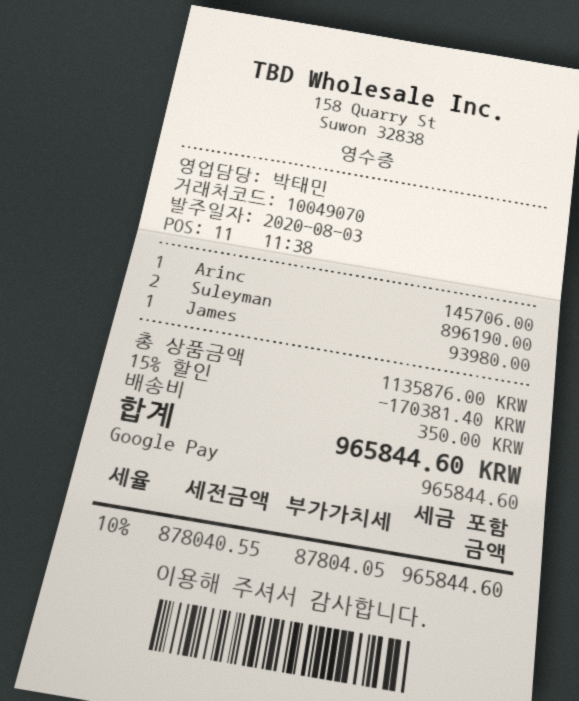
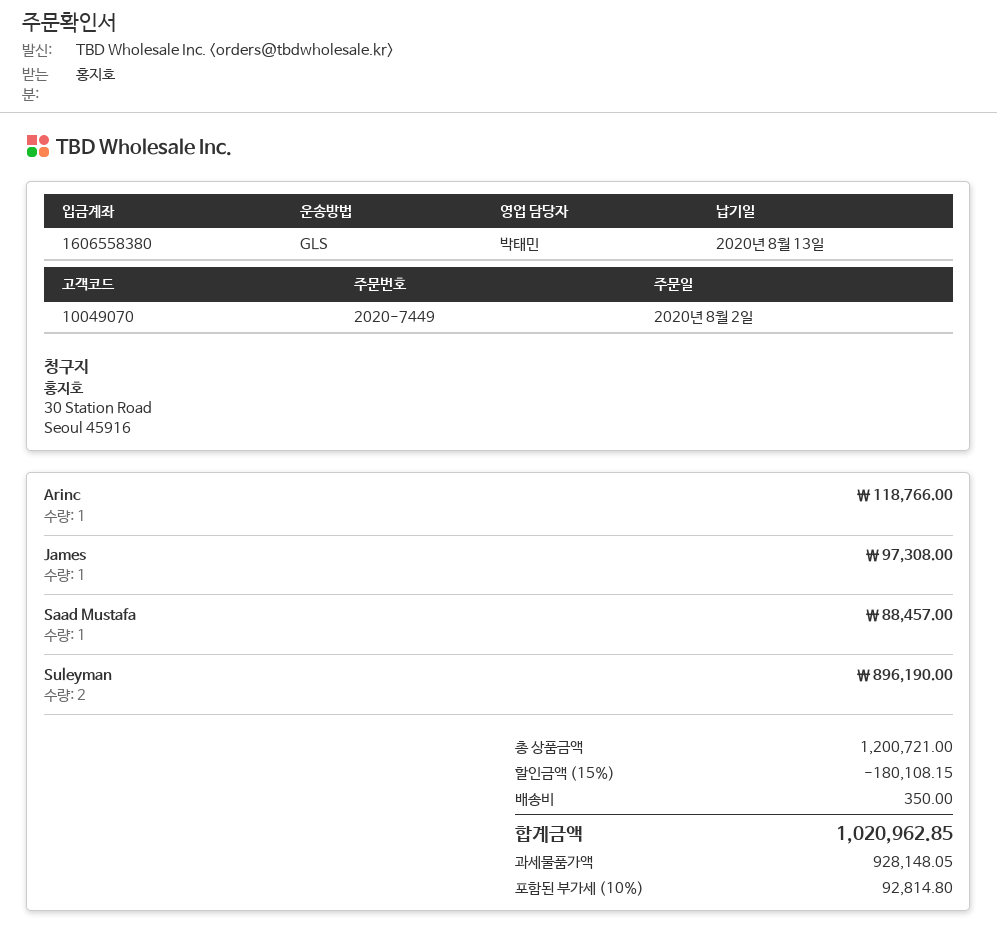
order date: 2020-08-03 -> 2020-08-02
Arinc: 1 for 145706.00 -> 1 for 118766.00
James: 1 for 93980.00 -> 1 for 97308.00
Saad Mustafa: none -> 1 for 88457.00
subtotal: 1135876.00 -> 1200721.00
discount: 15% = 170381.40 -> 15% = 180108.15
net: 878040.55 -> 928148.05
tax: 10% = 87804.05 -> 10% = 92814.80
total: 965844.60 -> 1020962.85

